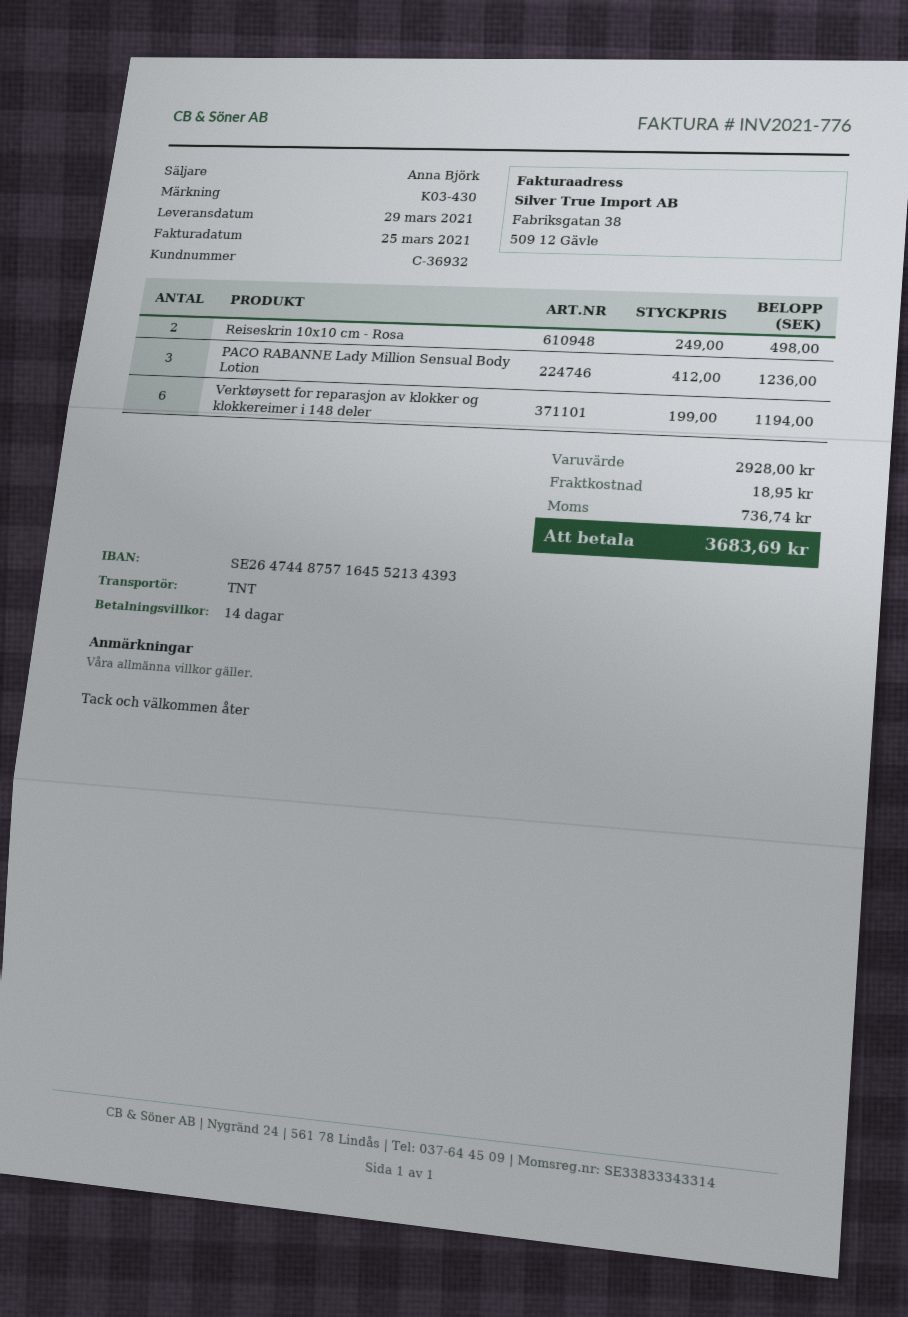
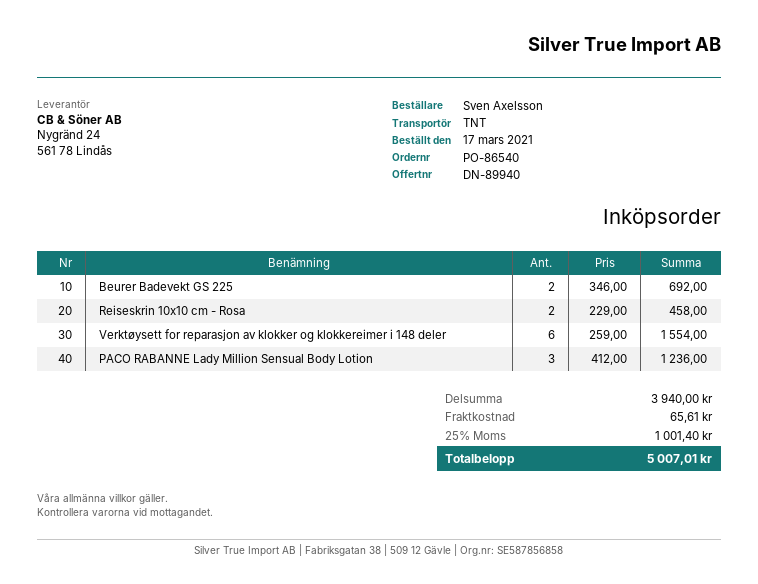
Reiseskrin 10x10 cm - Rosa: 2 x 249.00 = 498.00 -> 2 x 229.00 = 458.00
Verktøysett for reparasjon av klokker og klokkereimer i 148 deler: 6 x 199.00 = 1194.00 -> 6 x 259.00 = 1554.00
Beurer Badevekt GS 225: none -> 2 x 346.00 = 692.00
subtotal: 2928.00 -> 3940.00
shipping: 18.95 -> 65.61
tax: 736.74 -> 1001.40
total: 3683.69 -> 5007.01

